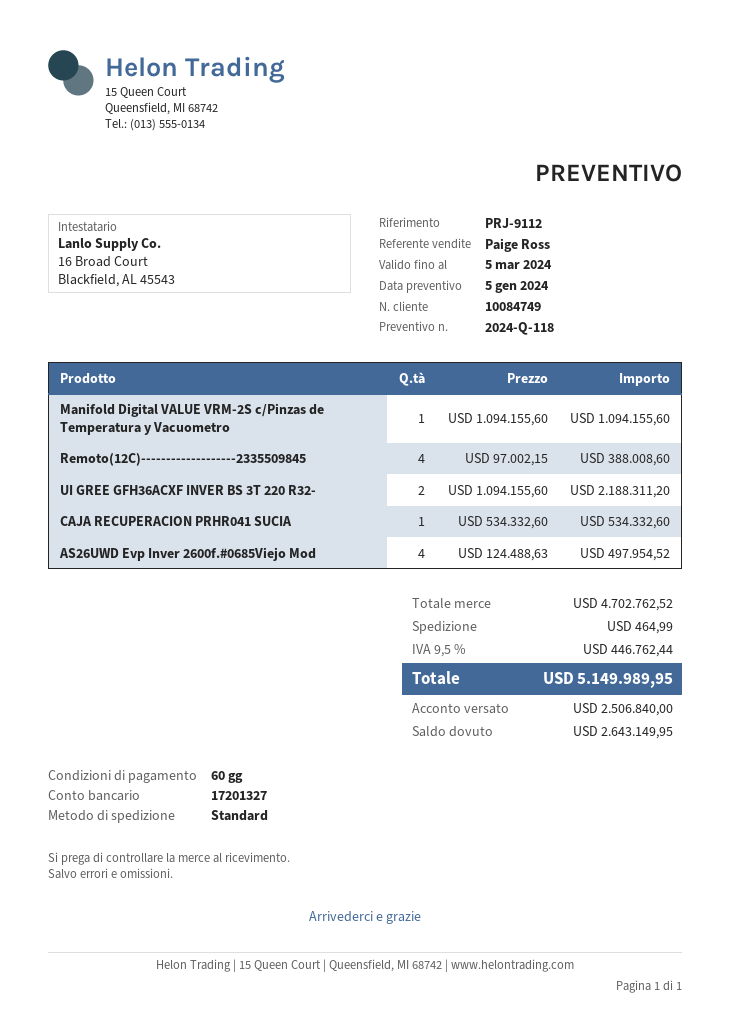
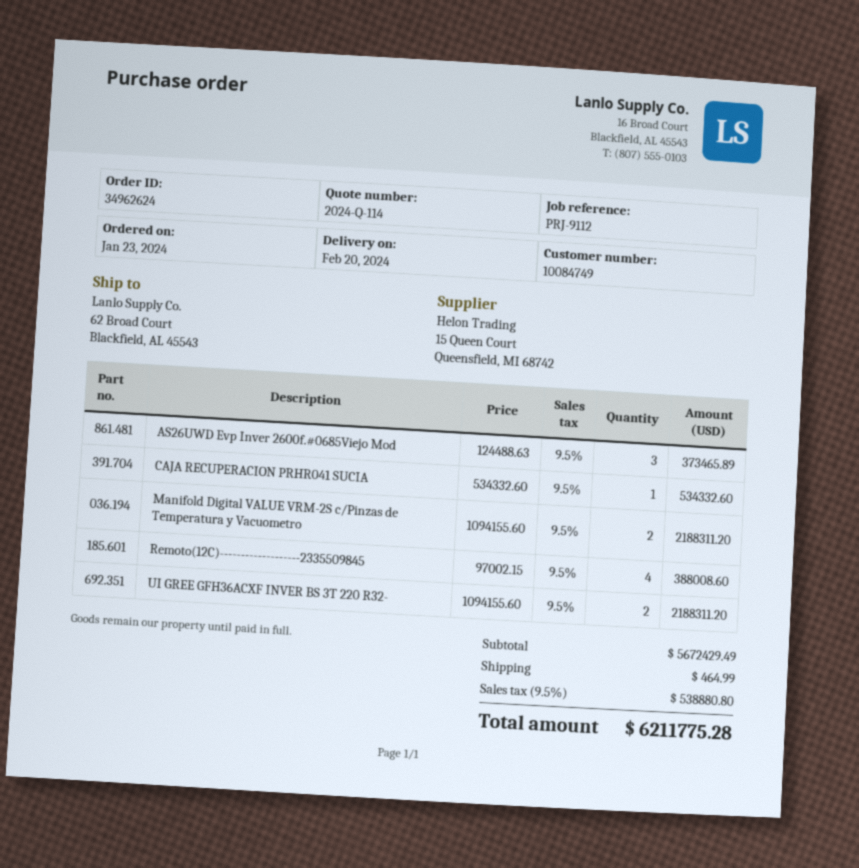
quote number: 2024-Q-118 -> 2024-Q-114
Manifold Digital VALUE VRM-2S c/Pinzas de Temperatura y Vacuometro: 1 x 1094155.60 = 1094155.60 -> 2 x 1094155.60 = 2188311.20
AS26UWD Evp Inver 2600f.#0685Viejo Mod: 4 x 124488.63 = 497954.52 -> 3 x 124488.63 = 373465.89
subtotal: 4702762.52 -> 5672429.49
tax: 9.5% = 446762.44 -> 9.5% = 538880.80
total: 5149989.95 -> 6211775.28

